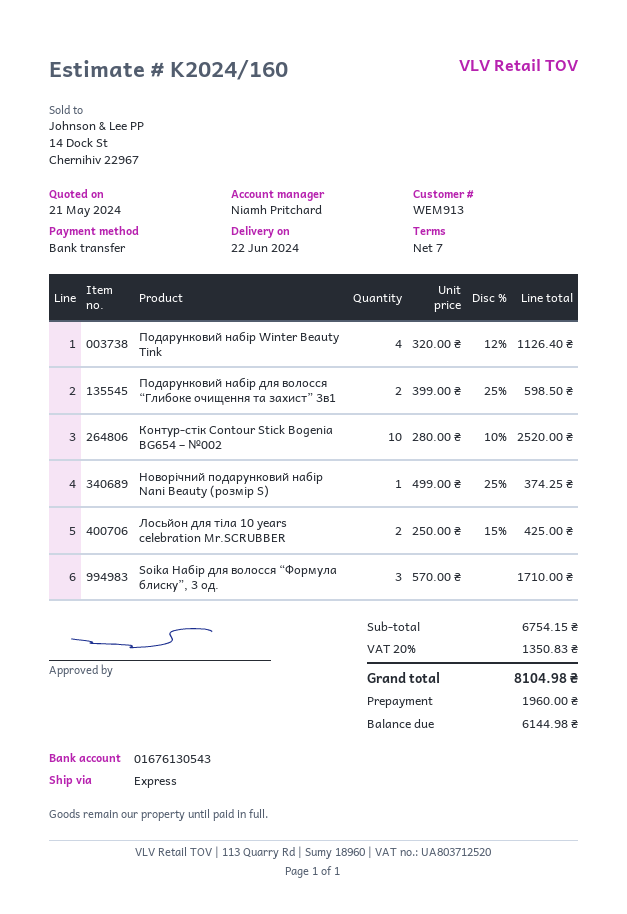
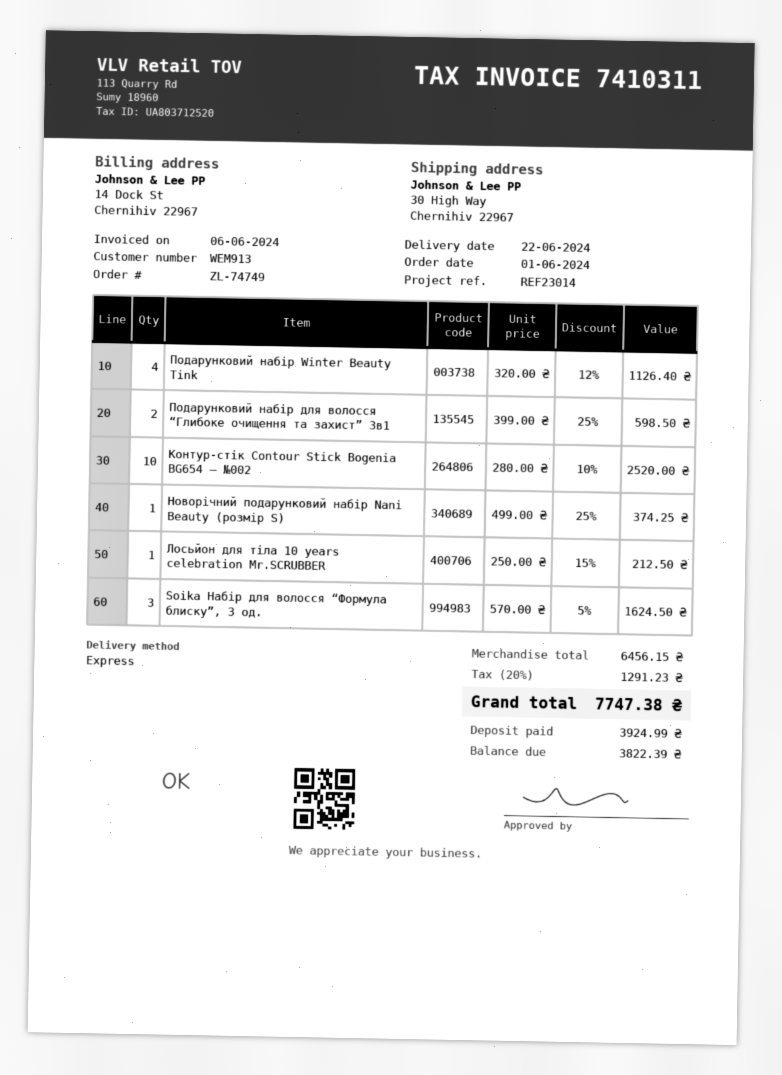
Лосьйон для тіла 10 years celebration Mr.SCRUBBER: 2 x 250.00 - 15% = 425.00 -> 1 x 250.00 - 15% = 212.50
Soika Набір для волосся “Формула блиску”, 3 од.: 3 x 570.00 = 1710.00 -> 3 x 570.00 - 5% = 1624.50
subtotal: 6754.15 -> 6456.15
tax: 20% = 1350.83 -> 20% = 1291.23
total: 8104.98 -> 7747.38
deposit: 1960.00 -> 3924.99
balance: 6144.98 -> 3822.39

